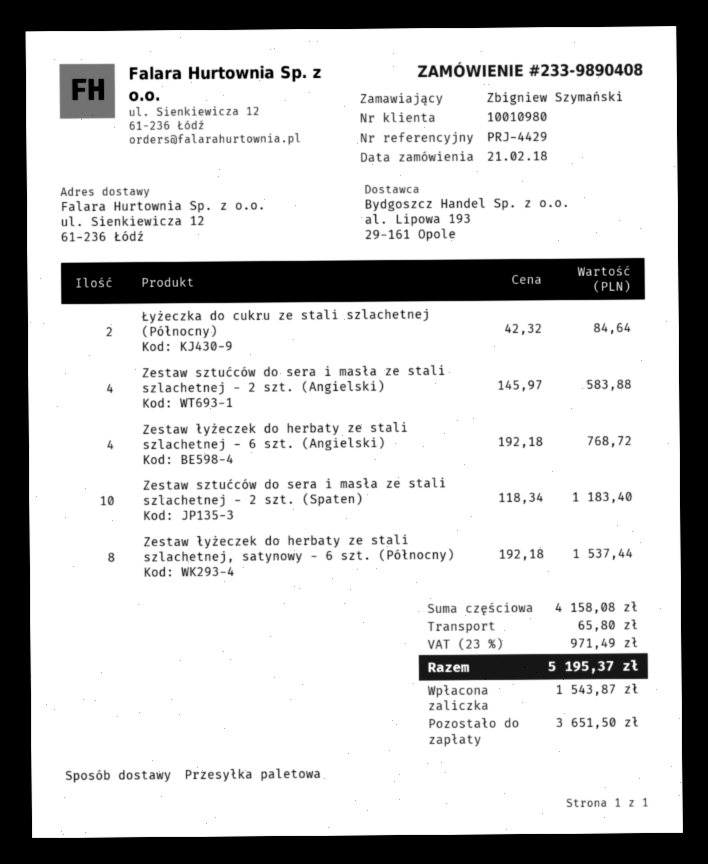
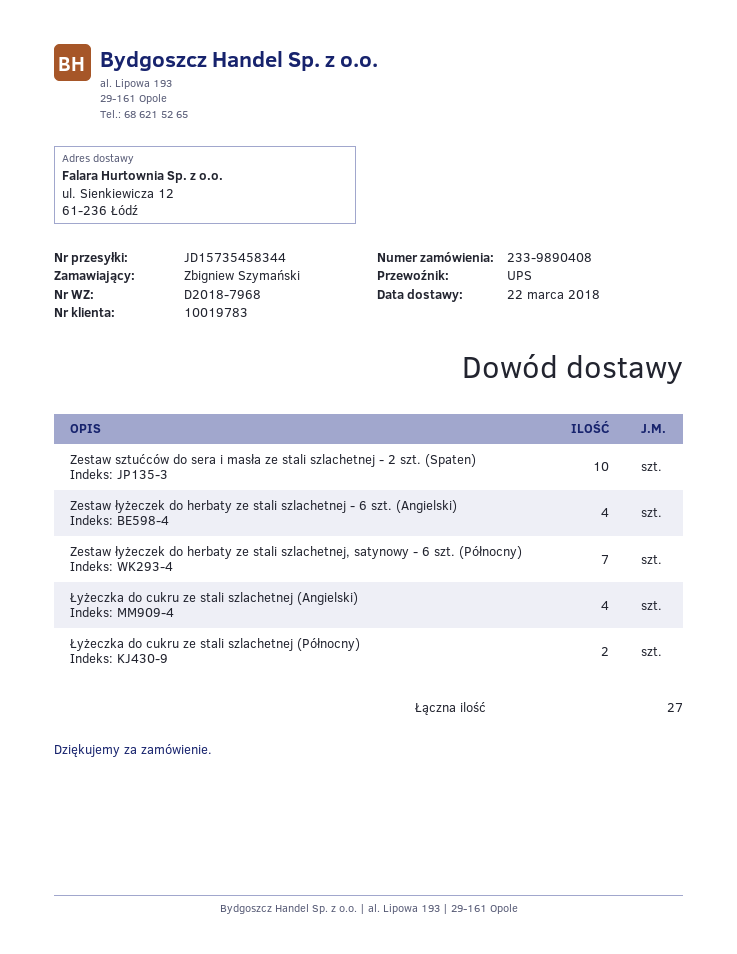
customer number: 10010980 -> 10019783
shipping method: pallet freight -> UPS
Zestaw sztućców do sera i masła ze stali szlachetnej - 2 szt. (Angielski): 4 -> none
Zestaw łyżeczek do herbaty ze stali szlachetnej, satynowy - 6 szt. (Północny): 8 -> 7
Łyżeczka do cukru ze stali szlachetnej (Angielski): none -> 4

